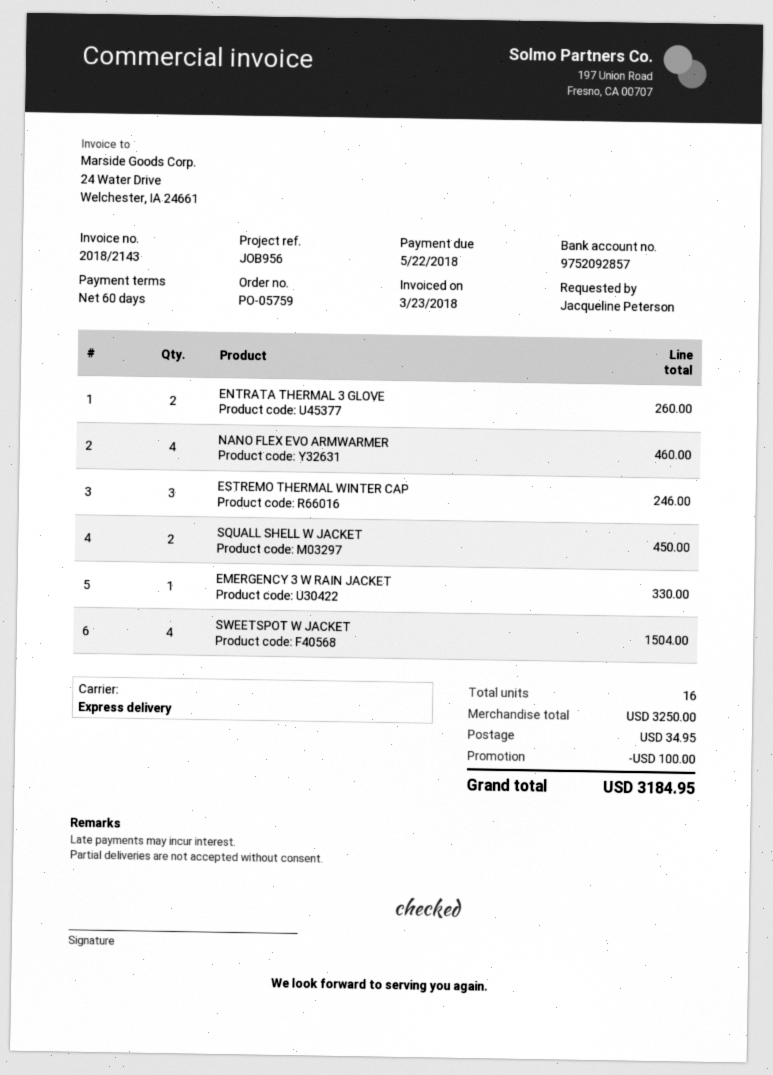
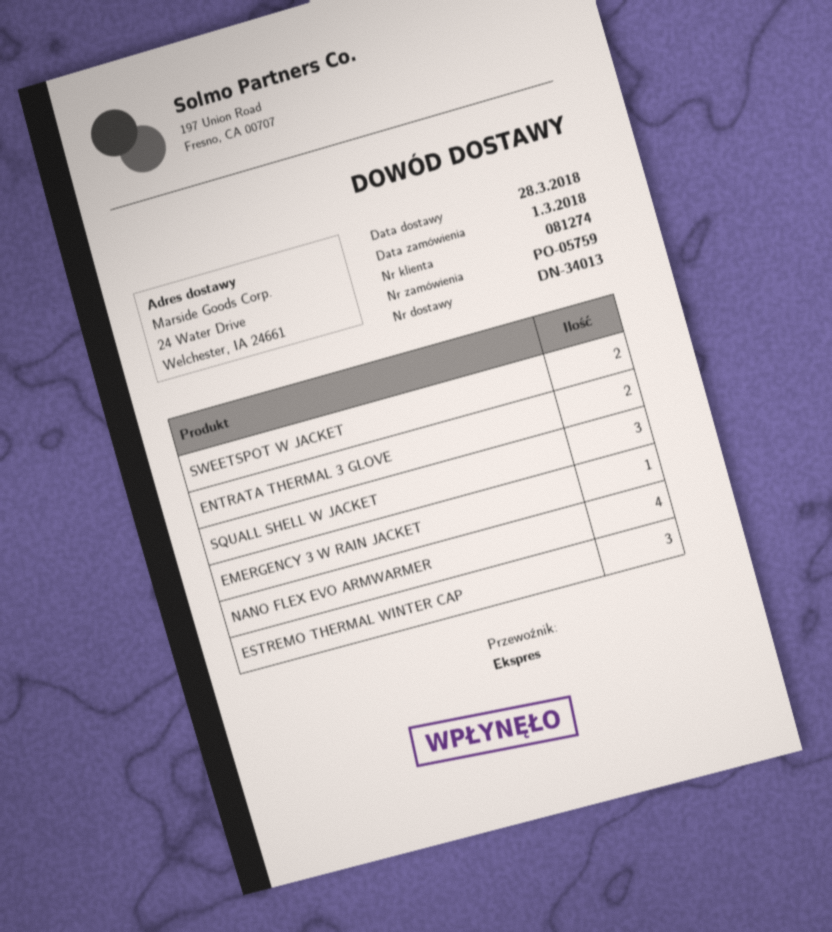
SQUALL SHELL W JACKET: 2 -> 3
SWEETSPOT W JACKET: 4 -> 2

